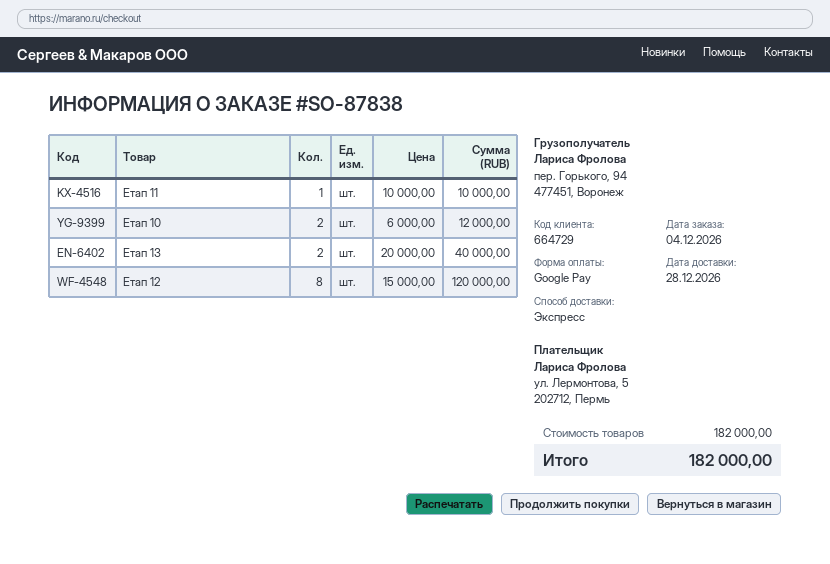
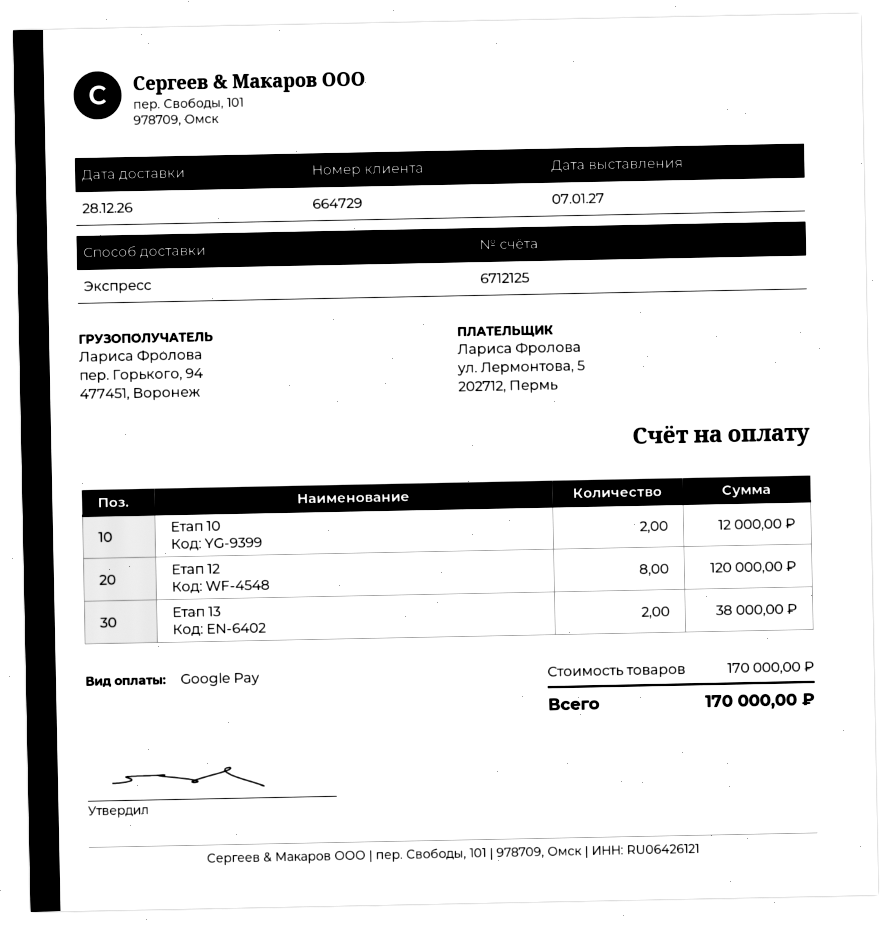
Етап 11: 1 for 10000.00 -> none
Етап 13: 2 for 40000.00 -> 2 for 38000.00
subtotal: 182000.00 -> 170000.00
total: 182000.00 -> 170000.00

